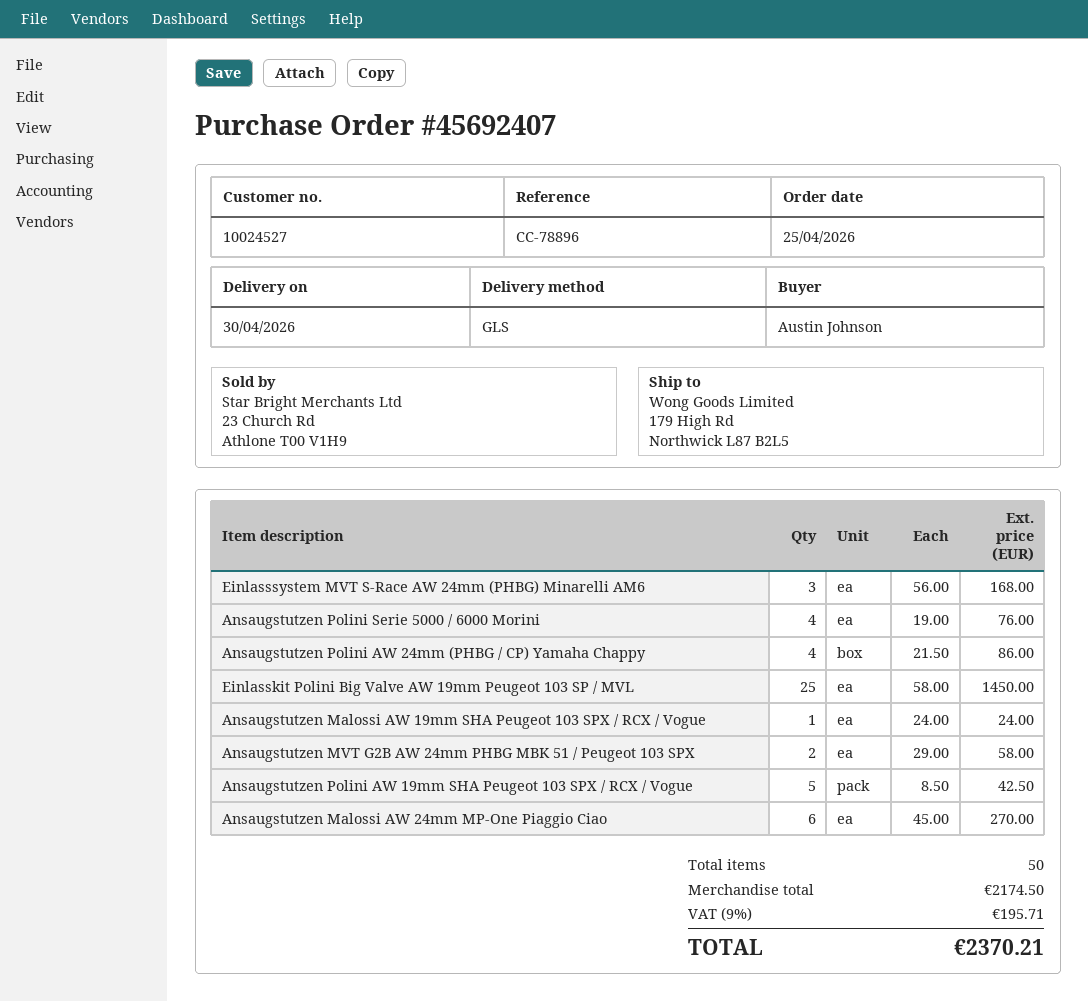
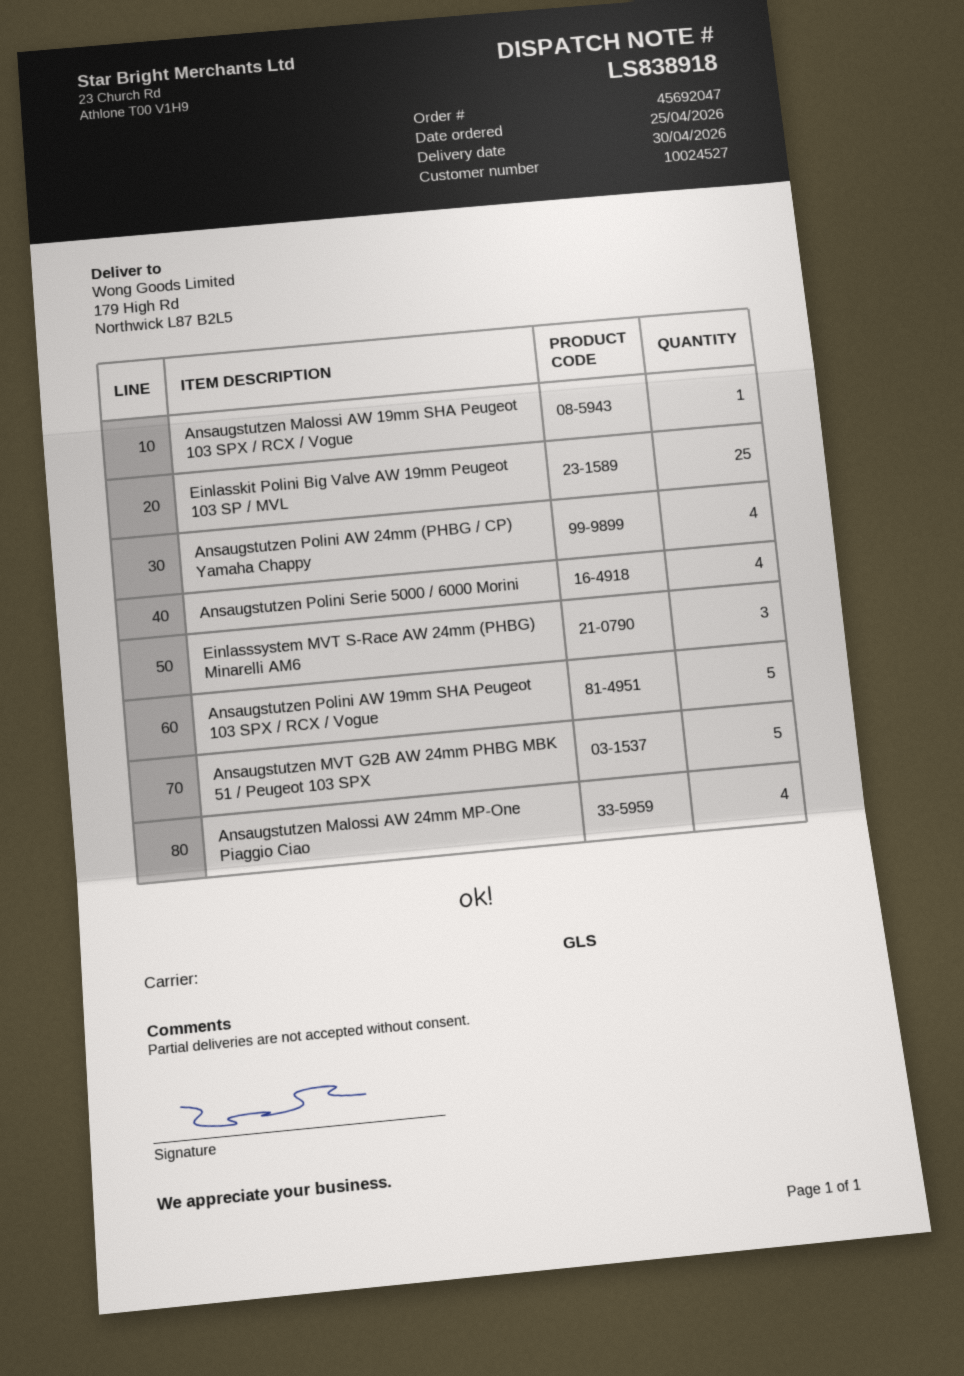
order number: 45692407 -> 45692047
Ansaugstutzen MVT G2B AW 24mm PHBG MBK 51 / Peugeot 103 SPX: 2 -> 5
Ansaugstutzen Malossi AW 24mm MP-One Piaggio Ciao: 6 -> 4

